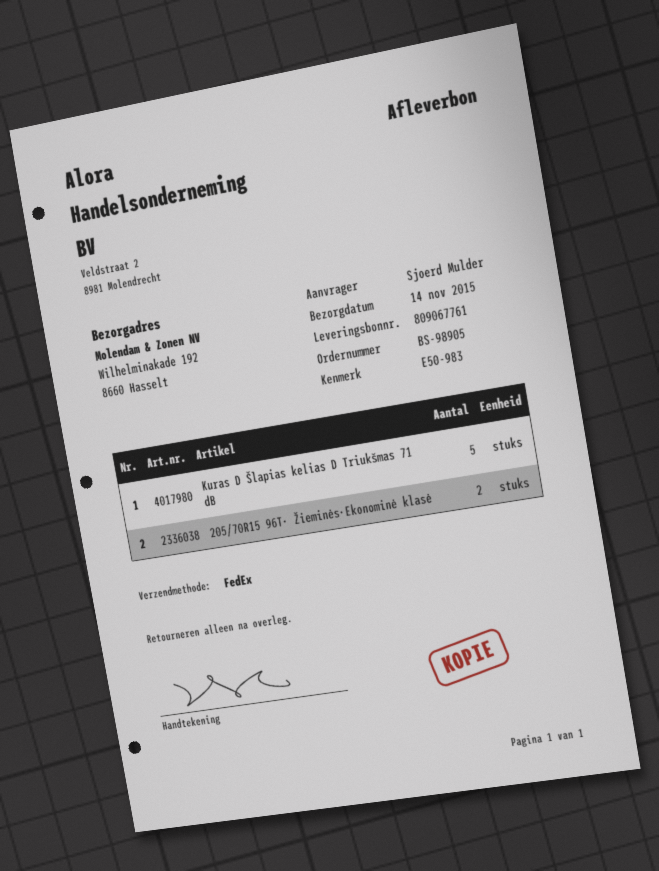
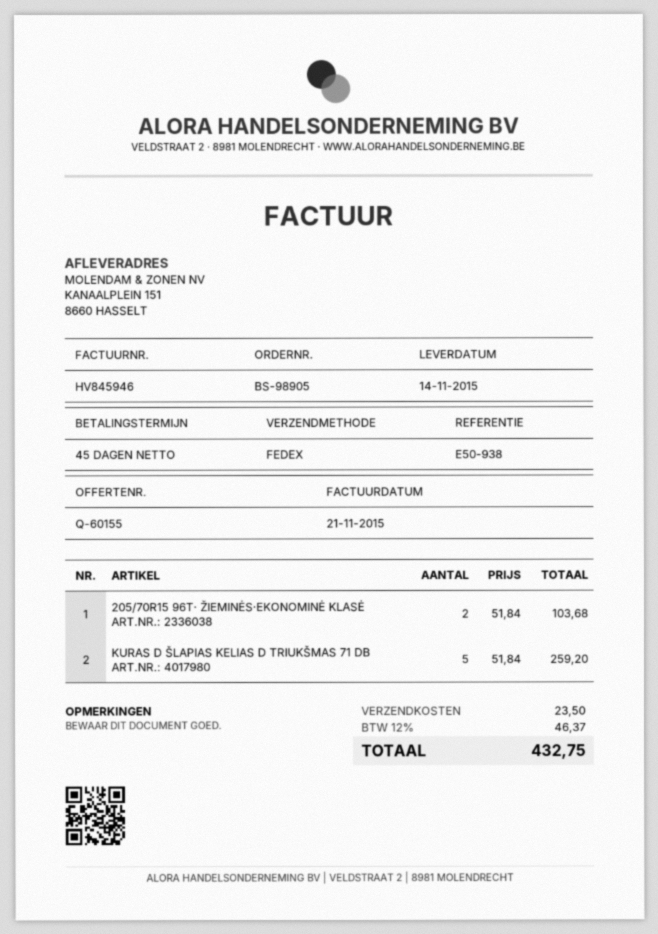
reference: E50-983 -> E50-938
ship to: Wilhelminakade 192, 8660 Hasselt -> KANAALPLEIN 151, 8660 HASSELT

